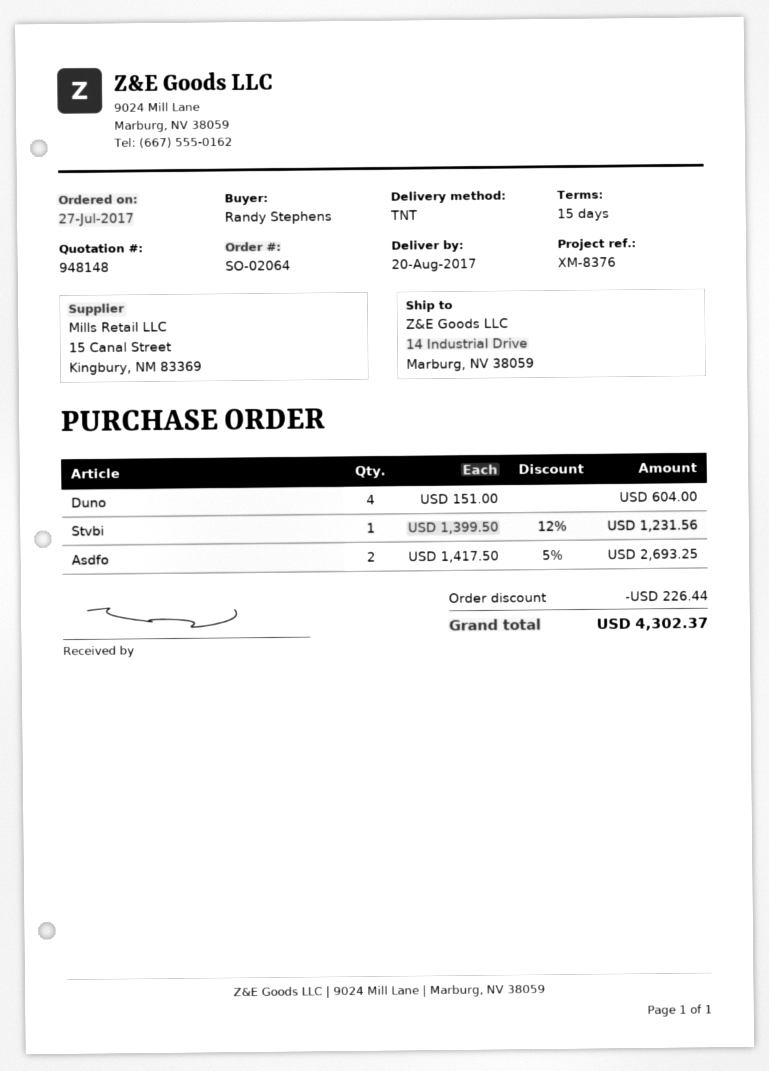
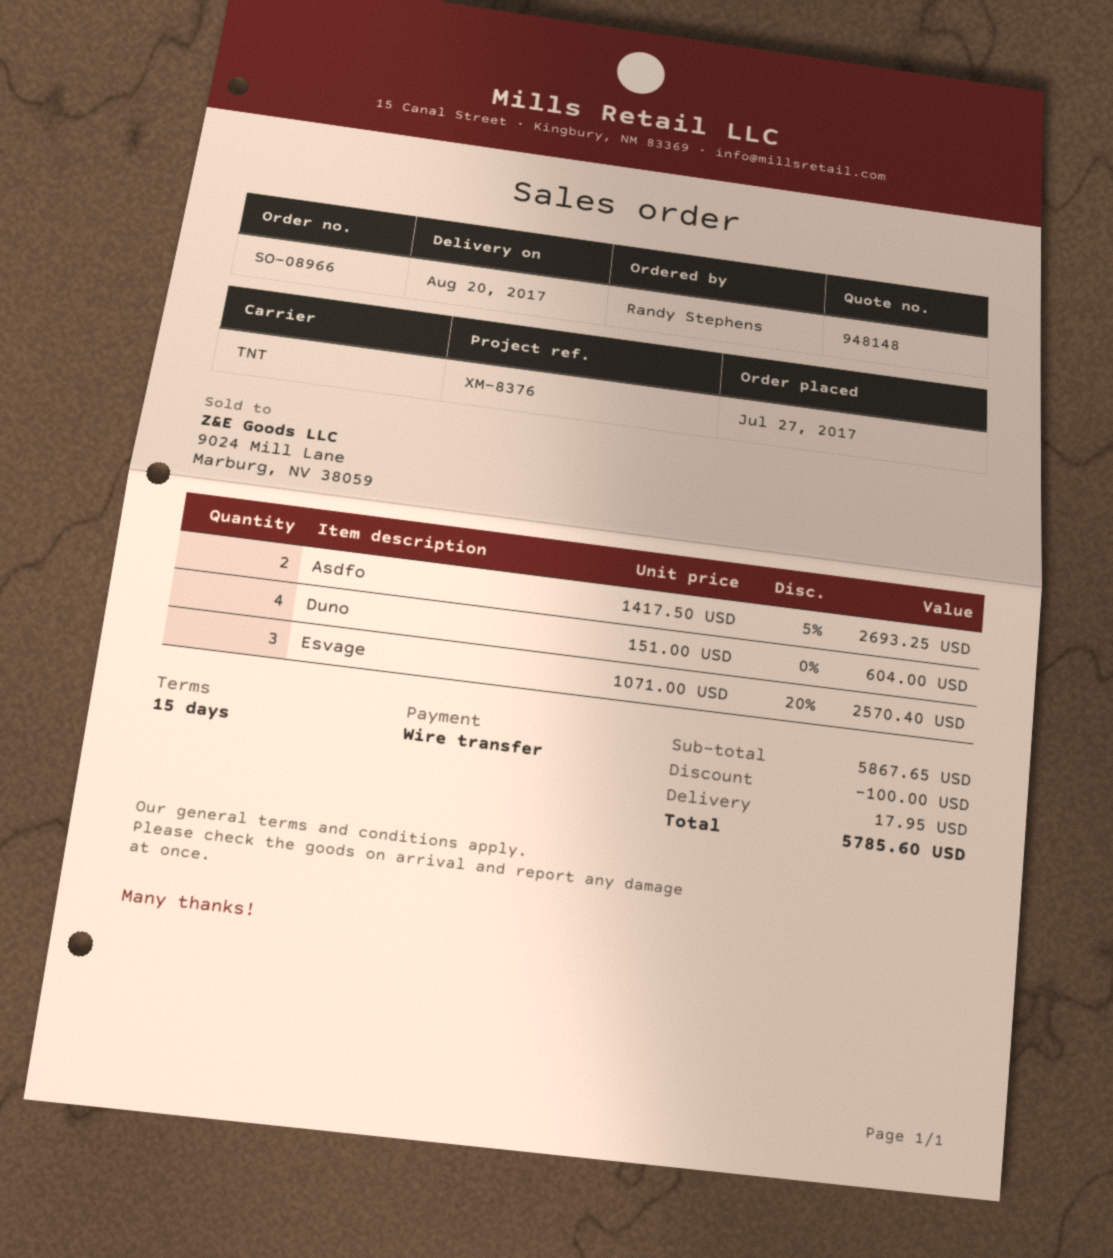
order number: SO-02064 -> SO-08966
Stvbi: 1 x 1399.50 - 12% = 1231.56 -> none
Esvage: none -> 3 x 1071.00 - 20% = 2570.40
discount: 226.44 -> 100.00
shipping: none -> 17.95
total: 4302.37 -> 5785.60

